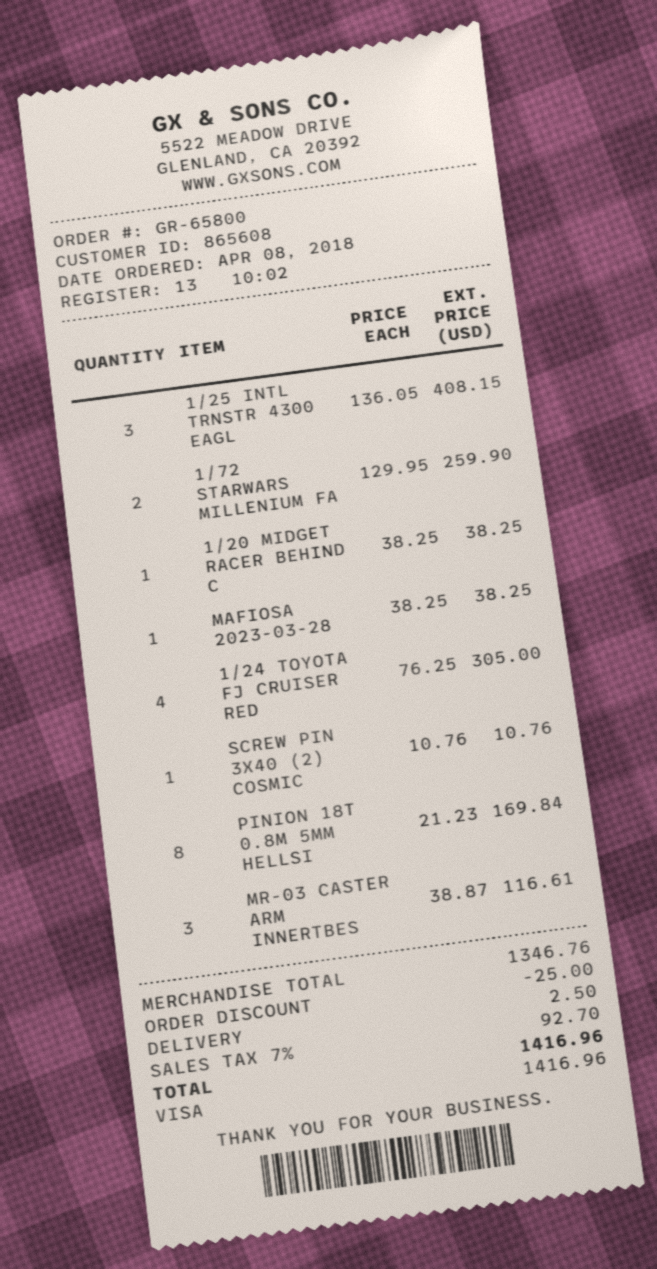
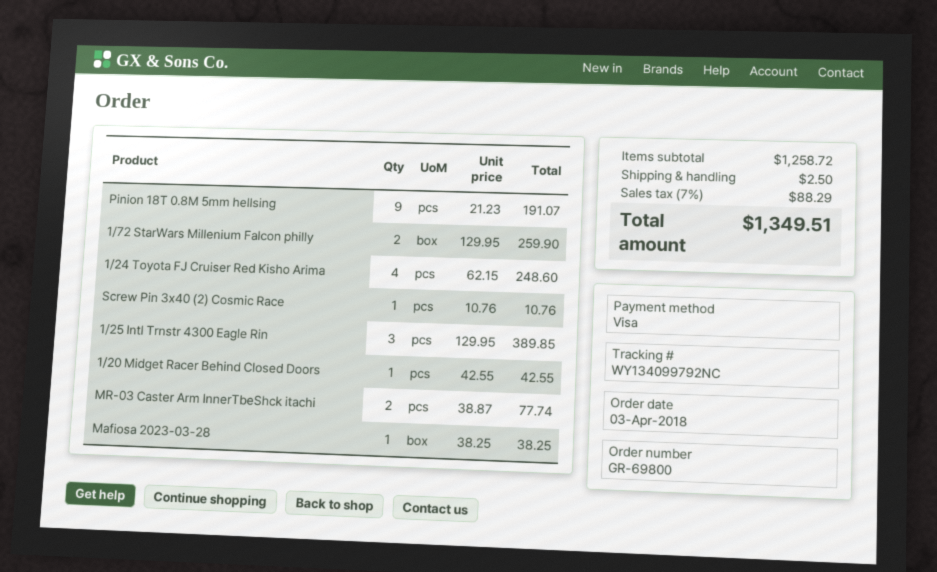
order number: GR-65800 -> GR-69800
order date: 2018-04-08 -> 2018-04-03
1/25 INTL TRNSTR 4300 EAGL: 3 x 136.05 = 408.15 -> 3 x 129.95 = 389.85
1/20 MIDGET RACER BEHIND C: 1 x 38.25 = 38.25 -> 1 x 42.55 = 42.55
1/24 TOYOTA FJ CRUISER RED: 4 x 76.25 = 305.00 -> 4 x 62.15 = 248.60
PINION 18T 0.8M 5MM HELLSI: 8 x 21.23 = 169.84 -> 9 x 21.23 = 191.07
MR-03 CASTER ARM INNERTBES: 3 x 38.87 = 116.61 -> 2 x 38.87 = 77.74
subtotal: 1346.76 -> 1258.72
discount: 25.00 -> none
tax: 7% = 92.70 -> 7% = 88.29
total: 1416.96 -> 1349.51

